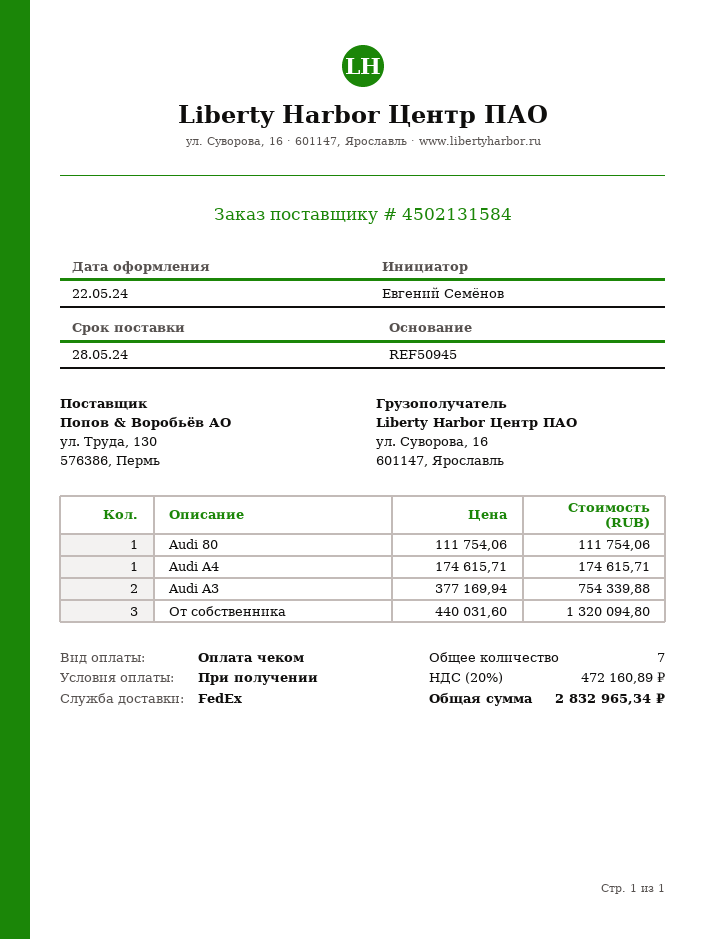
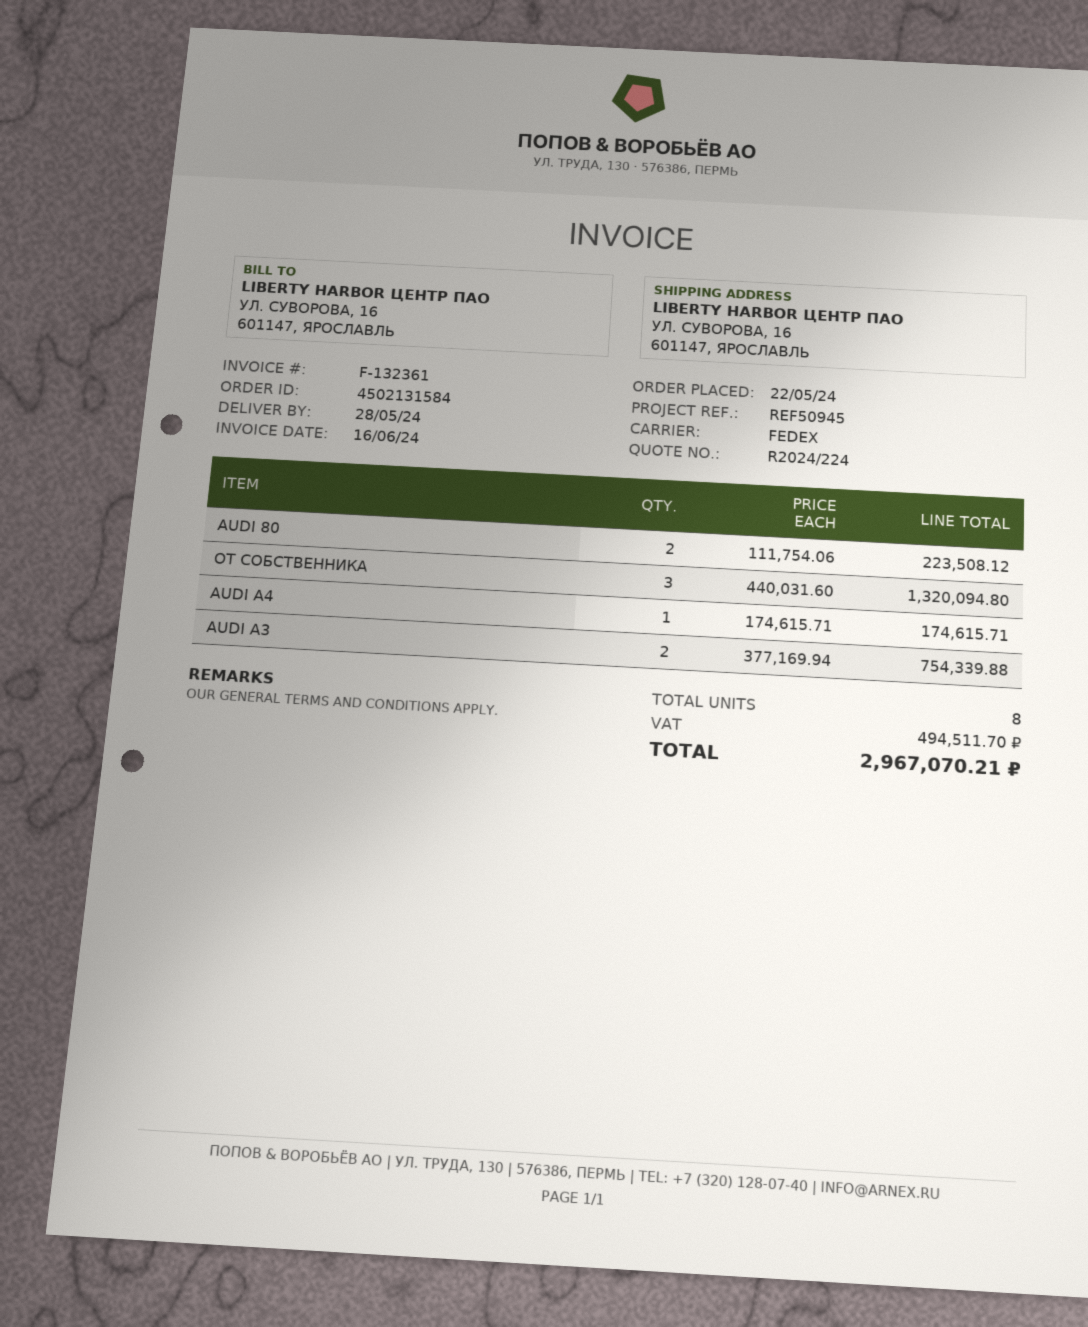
Audi 80: 1 x 111754.06 = 111754.06 -> 2 x 111754.06 = 223508.12
total quantity: 7 -> 8
tax: 472160.89 -> 494511.70
total: 2832965.34 -> 2967070.21

